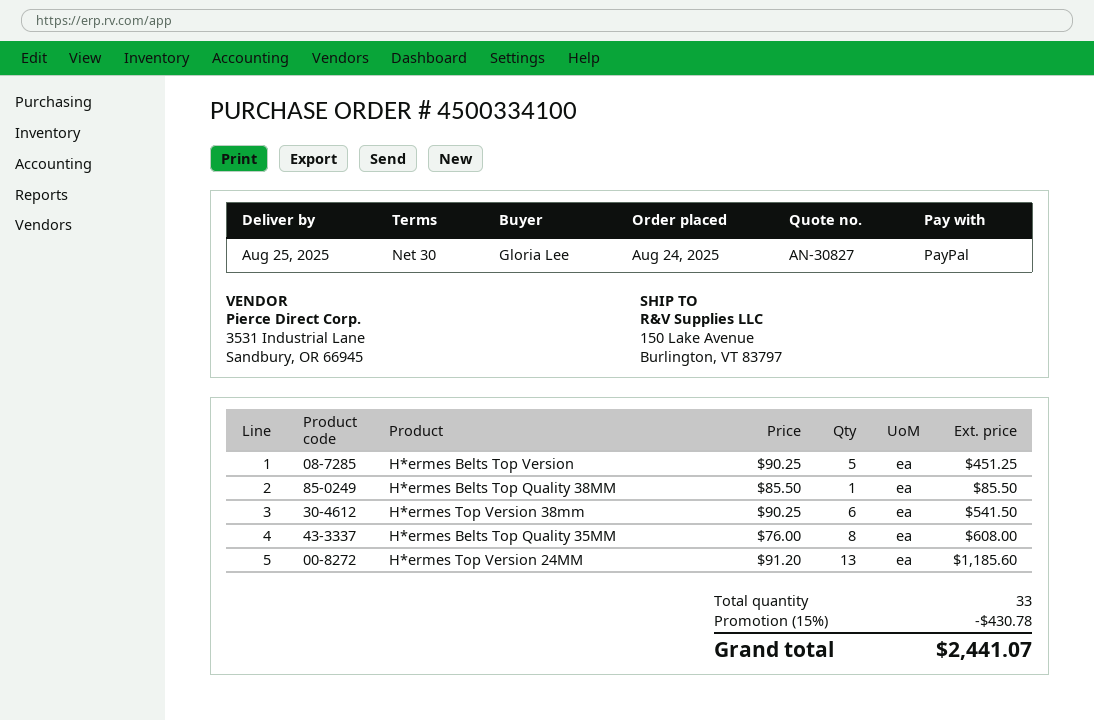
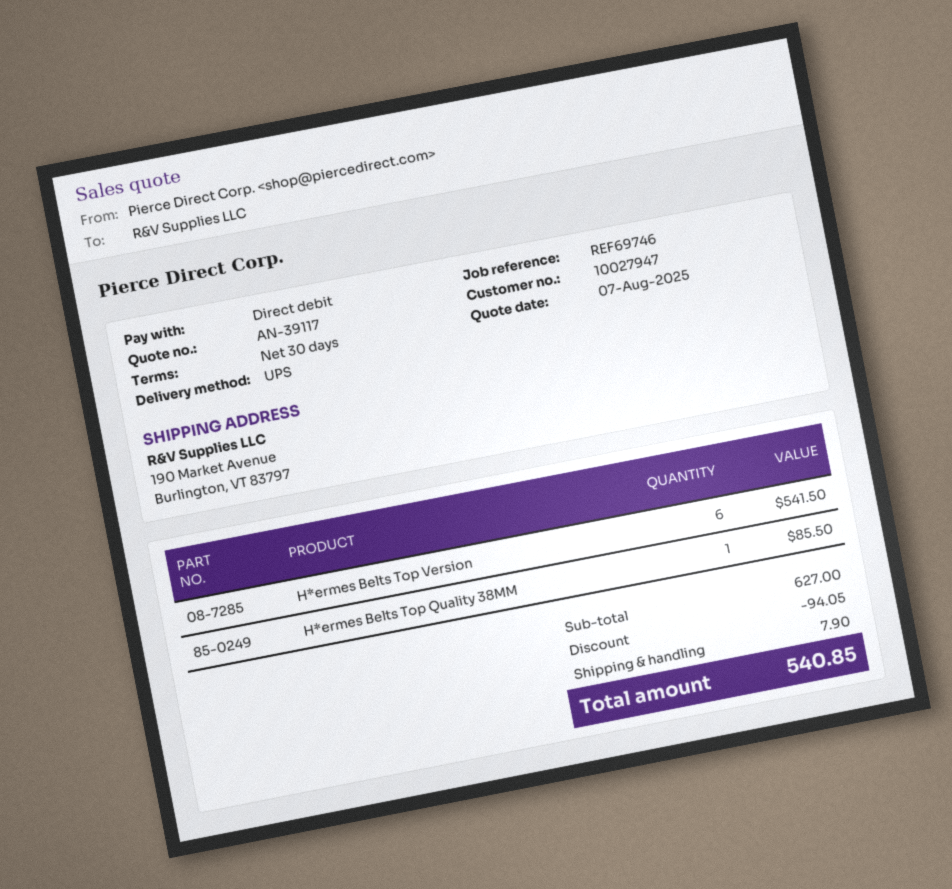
quote number: AN-30827 -> AN-39117
payment method: PayPal -> direct debit
ship to: 150 Lake Avenue, Burlington, VT 83797 -> 190 Market Avenue, Burlington, VT 83797
H*ermes Belts Top Version: 5 for 451.25 -> 6 for 541.50
H*ermes Top Version 38mm: 6 for 541.50 -> none
H*ermes Belts Top Quality 35MM: 8 for 608.00 -> none
H*ermes Top Version 24MM: 13 for 1185.60 -> none
discount: 430.78 -> 94.05
shipping: none -> 7.90
total: 2441.07 -> 540.85

